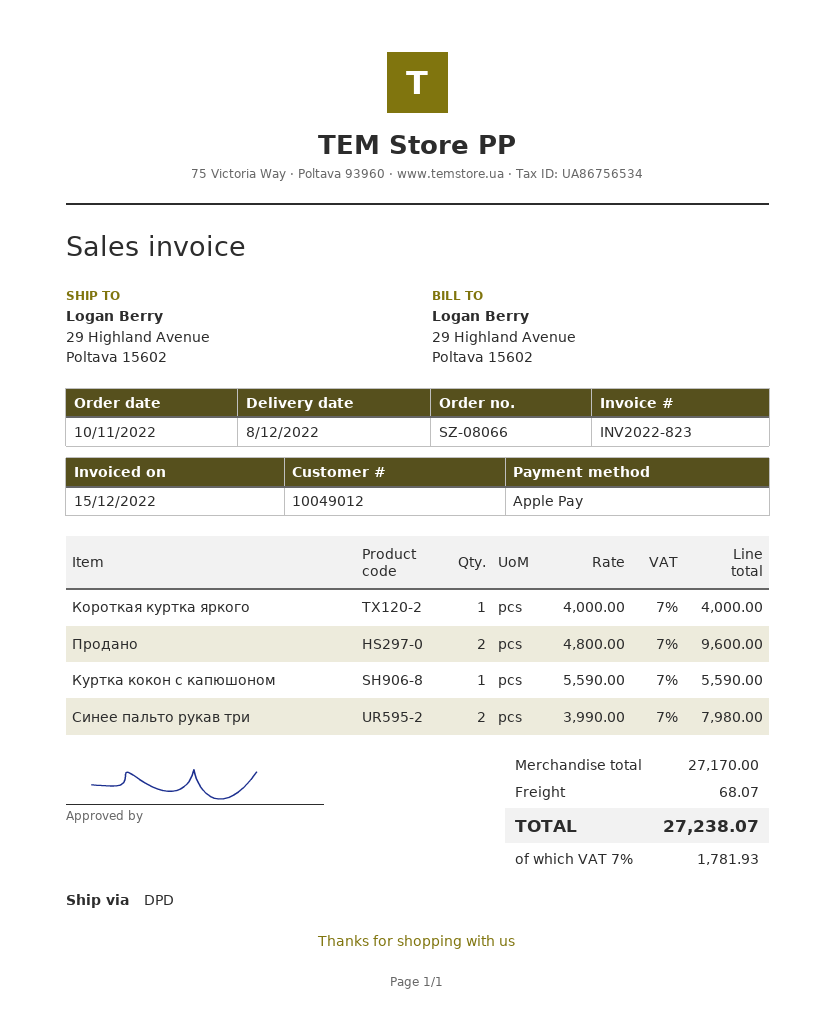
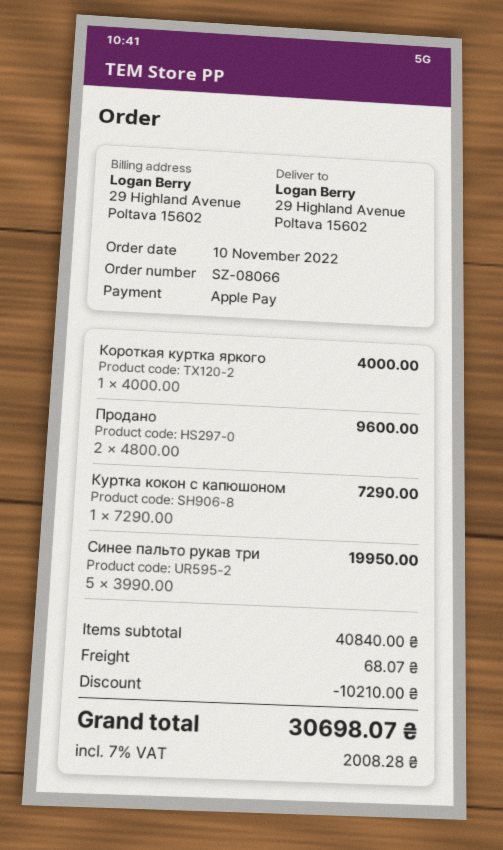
Куртка кокон с капюшоном: 1 x 5590.00 = 5590.00 -> 1 x 7290.00 = 7290.00
Синее пальто рукав три: 2 x 3990.00 = 7980.00 -> 5 x 3990.00 = 19950.00
subtotal: 27170.00 -> 40840.00
discount: none -> 10210.00
tax: 7% = 1781.93 -> 7% = 2008.28
total: 27238.07 -> 30698.07

